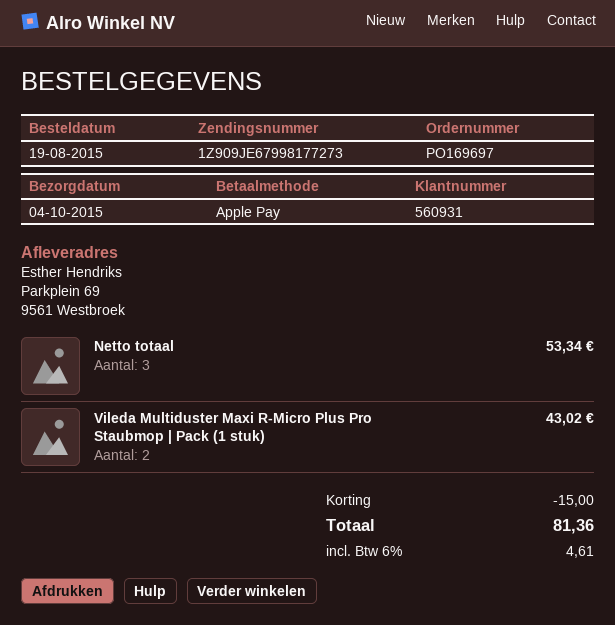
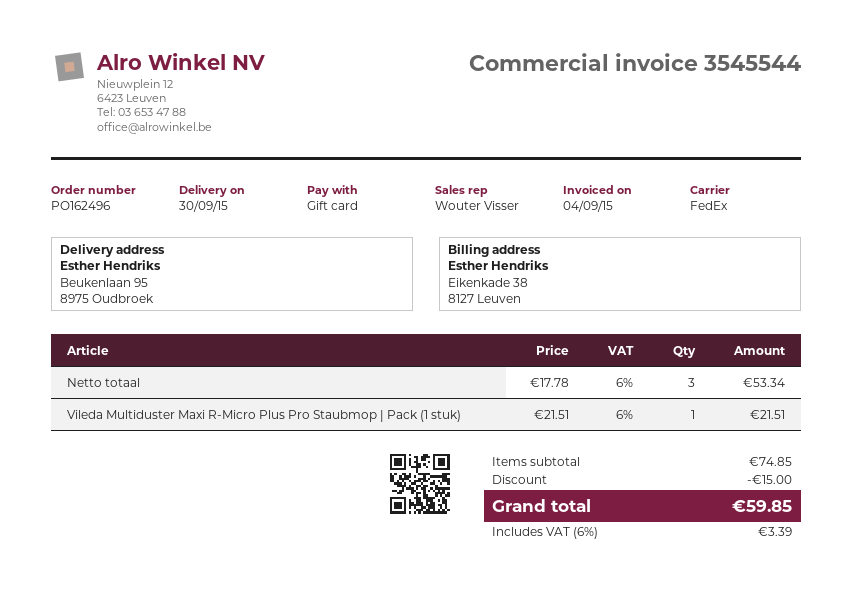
order number: PO169697 -> PO162496
delivery date: 2015-10-04 -> 2015-09-30
payment method: Apple Pay -> gift card
ship to: Parkplein 69, 9561 Westbroek -> Beukenlaan 95, 8975 Oudbroek
Vileda Multiduster Maxi R-Micro Plus Pro Staubmop | Pack (1 stuk): 2 for 43.02 -> 1 for 21.51
tax: 6% = 4.61 -> 6% = 3.39
total: 81.36 -> 59.85

